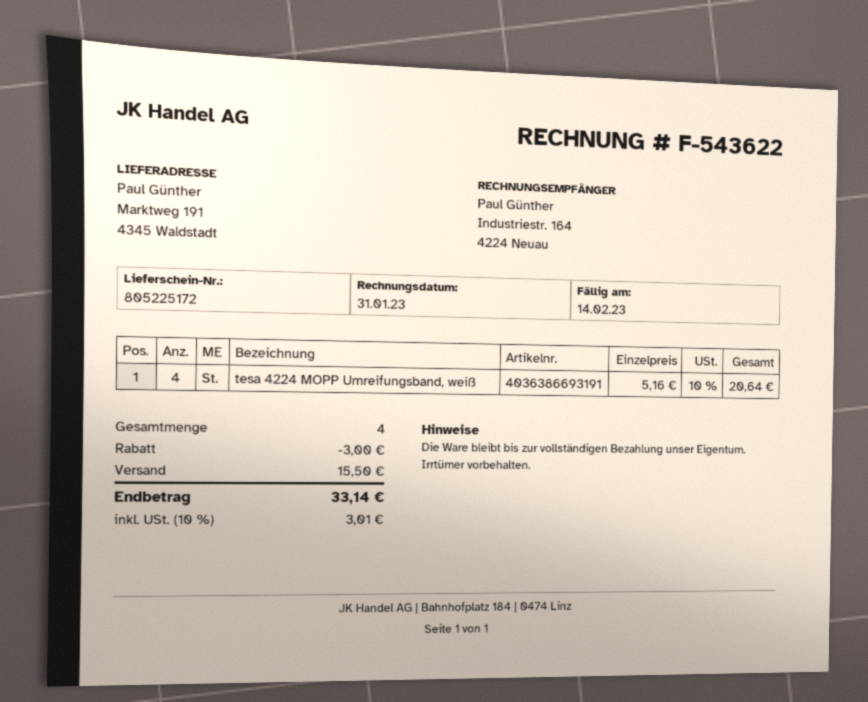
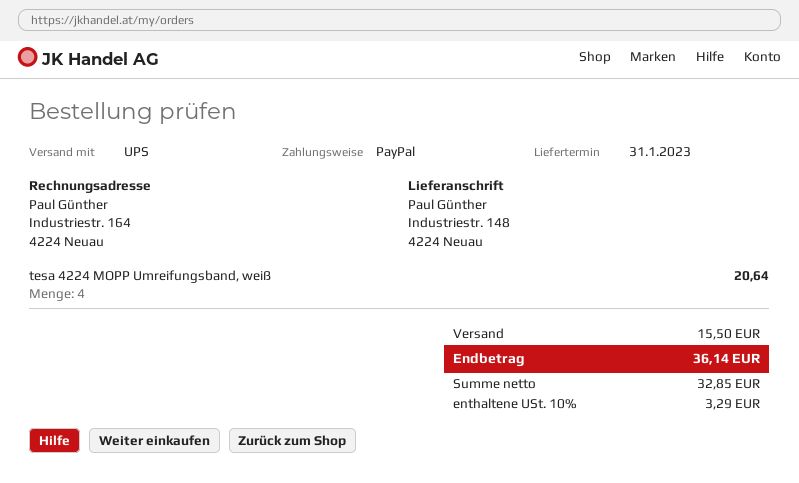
ship to: Marktweg 191, 4345 Waldstadt -> Industriestr. 148, 4224 Neuau
discount: 3.00 -> none
tax: 10% = 3.01 -> 10% = 3.29
total: 33.14 -> 36.14

